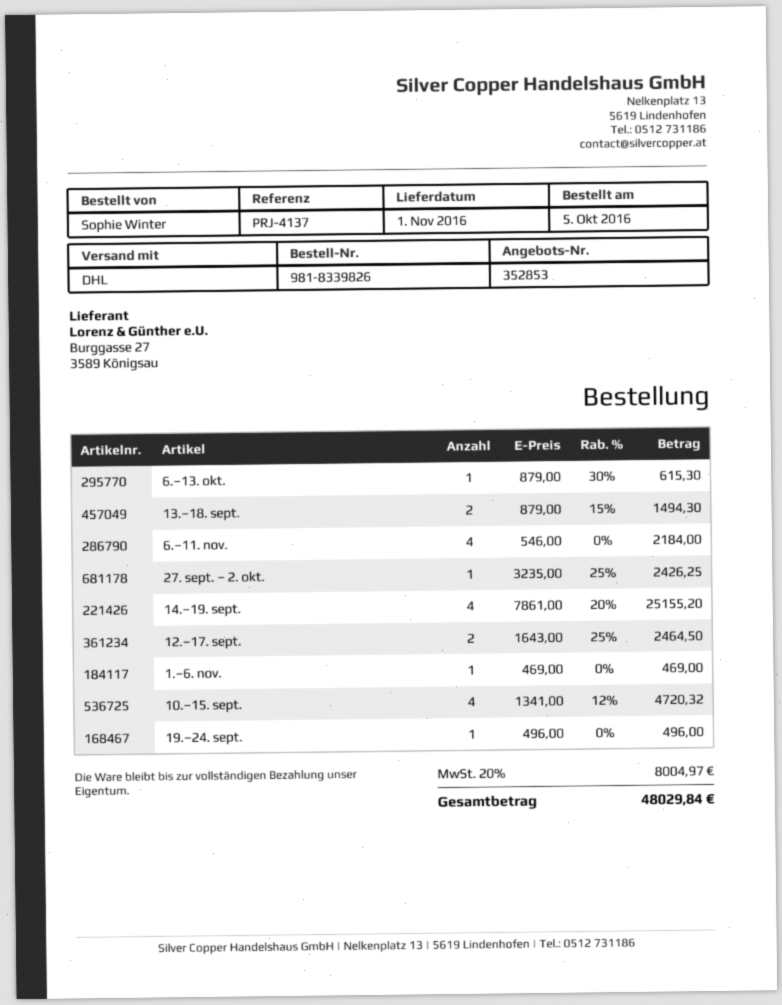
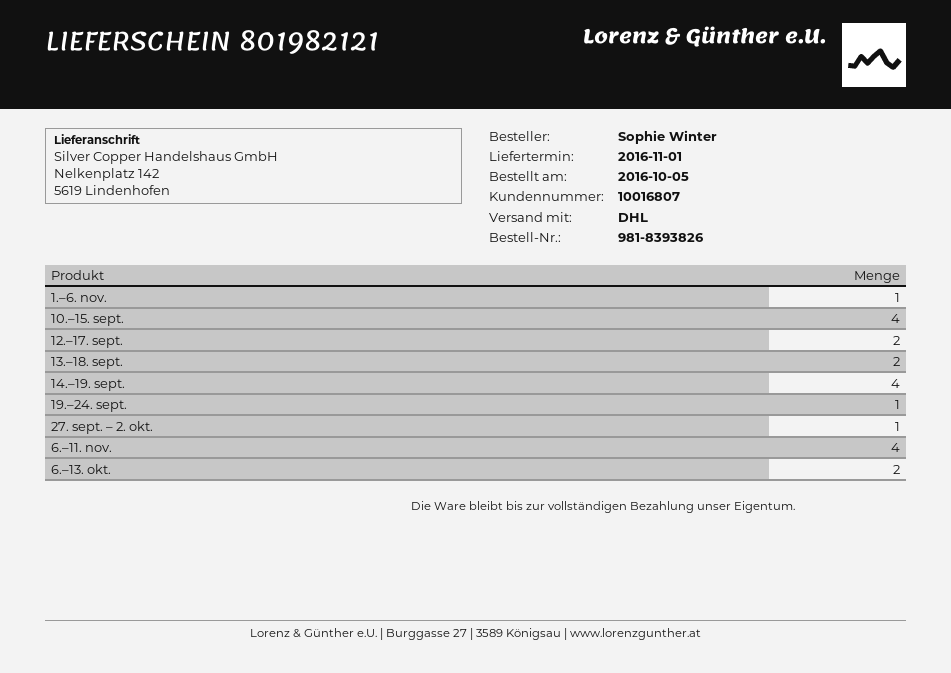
order number: 981-8339826 -> 981-8393826
6.–13. okt.: 1 -> 2

